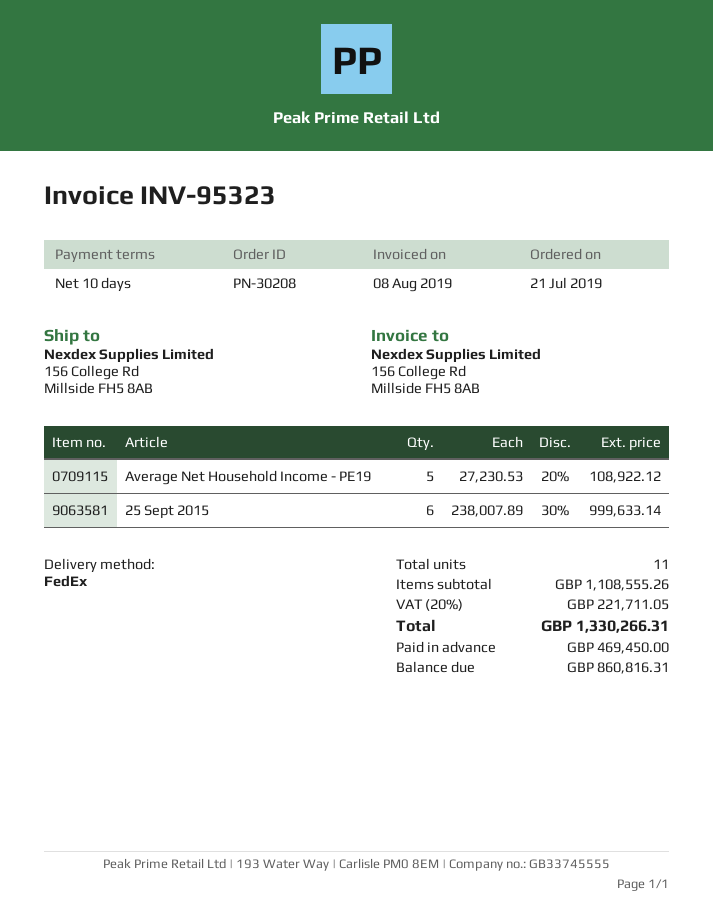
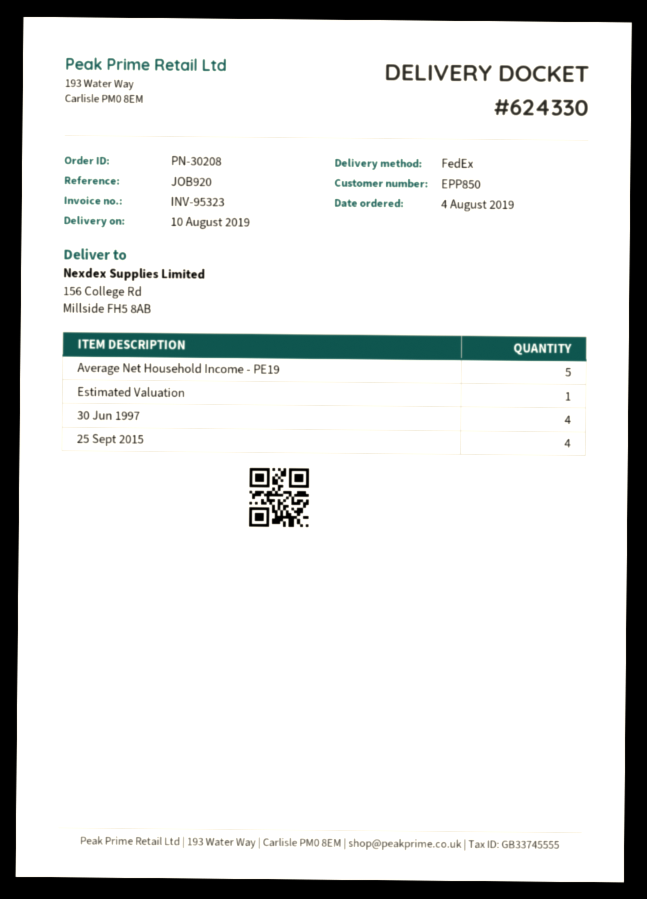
order date: 2019-07-21 -> 2019-08-04
25 Sept 2015: 6 -> 4
Estimated Valuation: none -> 1
30 Jun 1997: none -> 4

